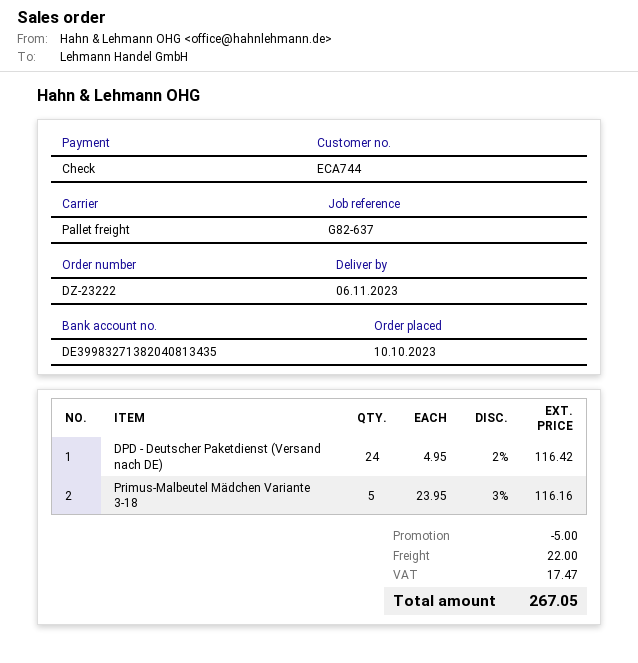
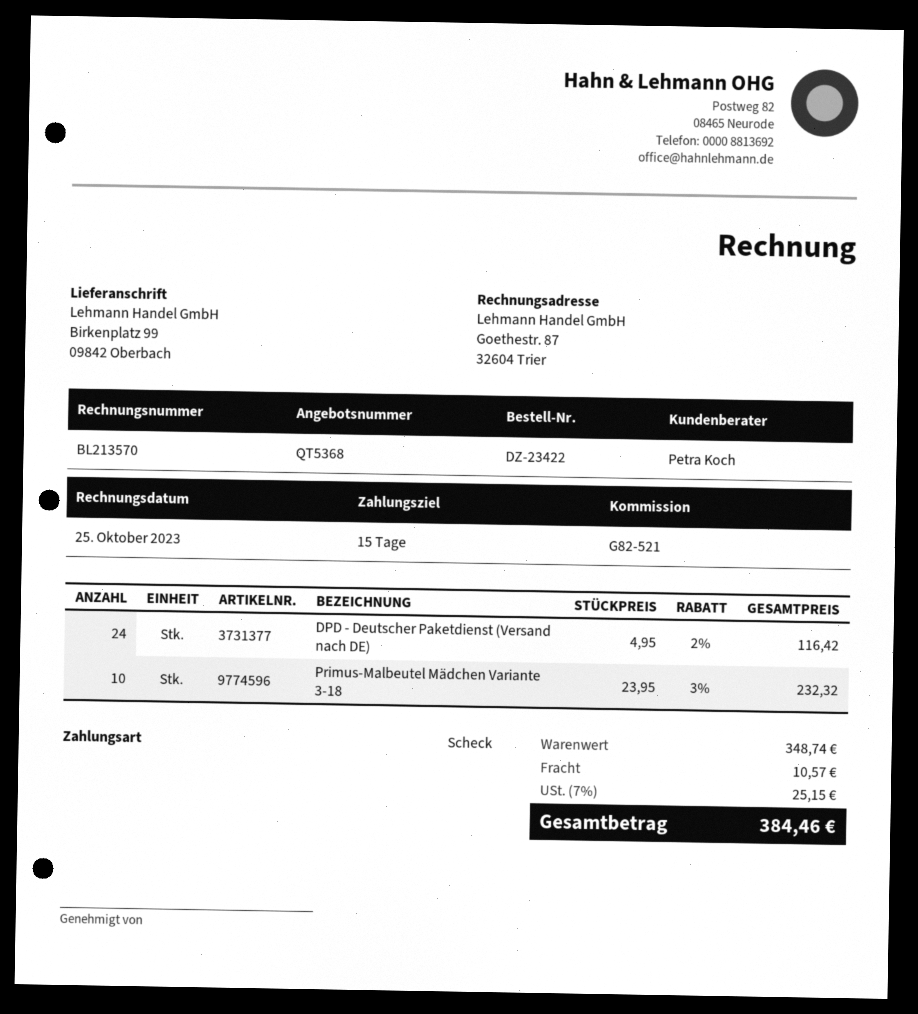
order number: DZ-23222 -> DZ-23422
reference: G82-637 -> G82-521
Primus-Malbeutel Mädchen Variante 3-18: 5 x 23.95 - 3% = 116.16 -> 10 x 23.95 - 3% = 232.32
discount: 5.00 -> none
shipping: 22.00 -> 10.57
tax: 17.47 -> 25.15
total: 267.05 -> 384.46

